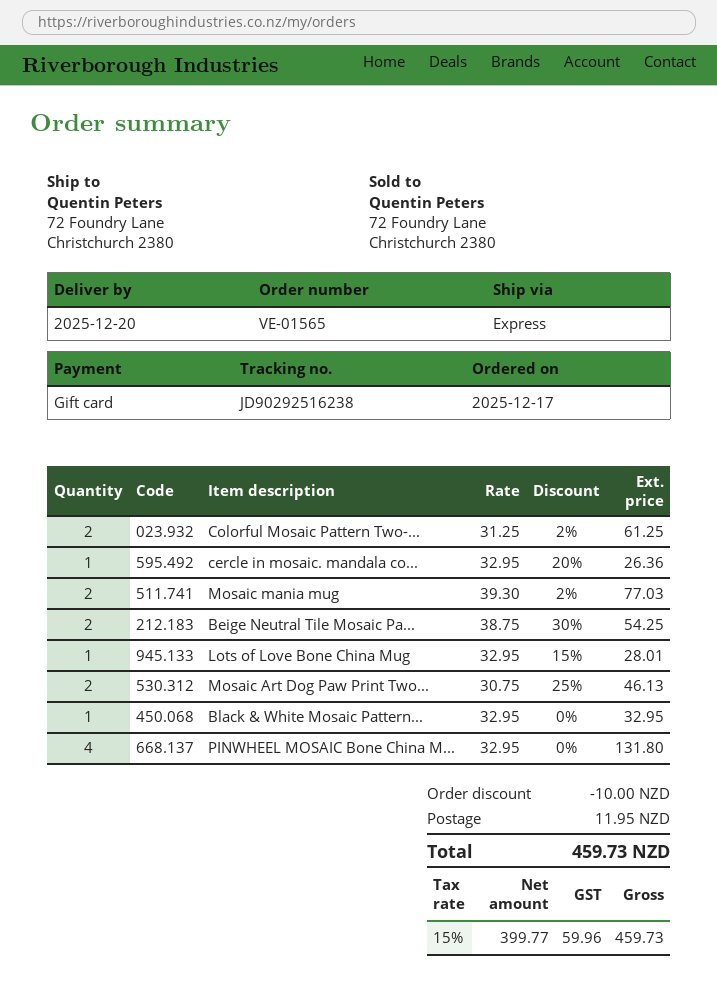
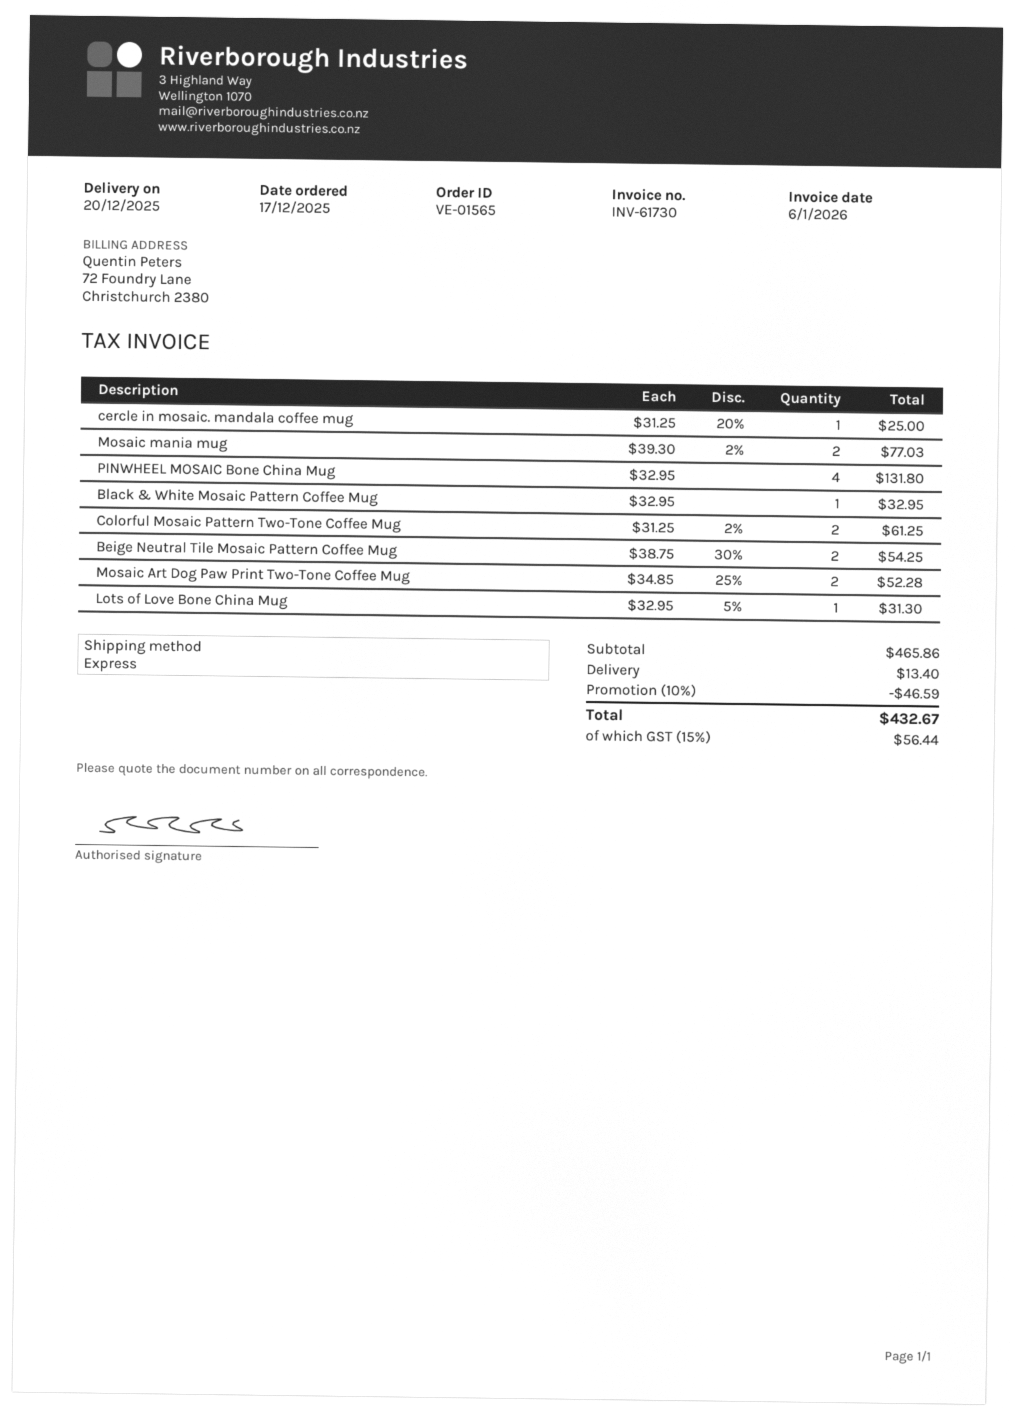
cercle in mosaic. mandala co...: 1 x 32.95 - 20% = 26.36 -> 1 x 31.25 - 20% = 25.00
Lots of Love Bone China Mug: 1 x 32.95 - 15% = 28.01 -> 1 x 32.95 - 5% = 31.30
Mosaic Art Dog Paw Print Two...: 2 x 30.75 - 25% = 46.13 -> 2 x 34.85 - 25% = 52.28
discount: 10.00 -> 46.59
shipping: 11.95 -> 13.40
tax: 15% = 59.96 -> 15% = 56.44
total: 459.73 -> 432.67

